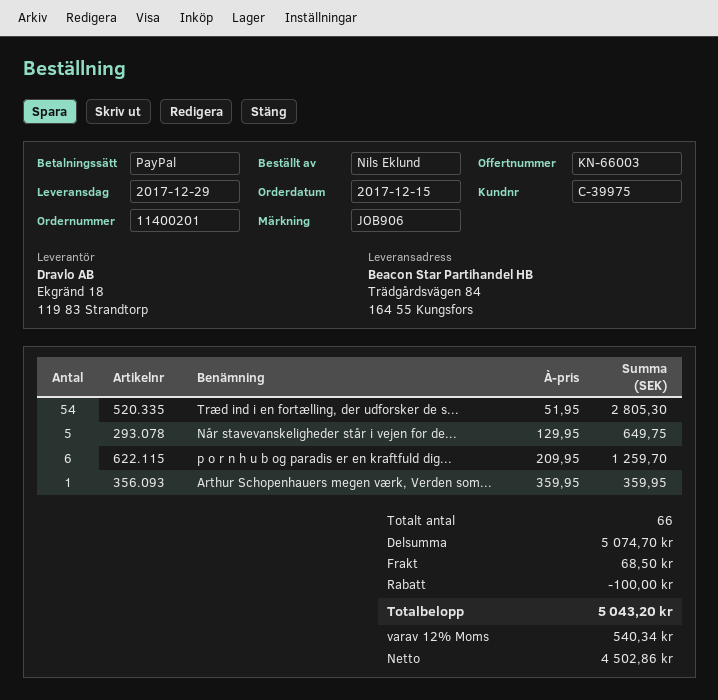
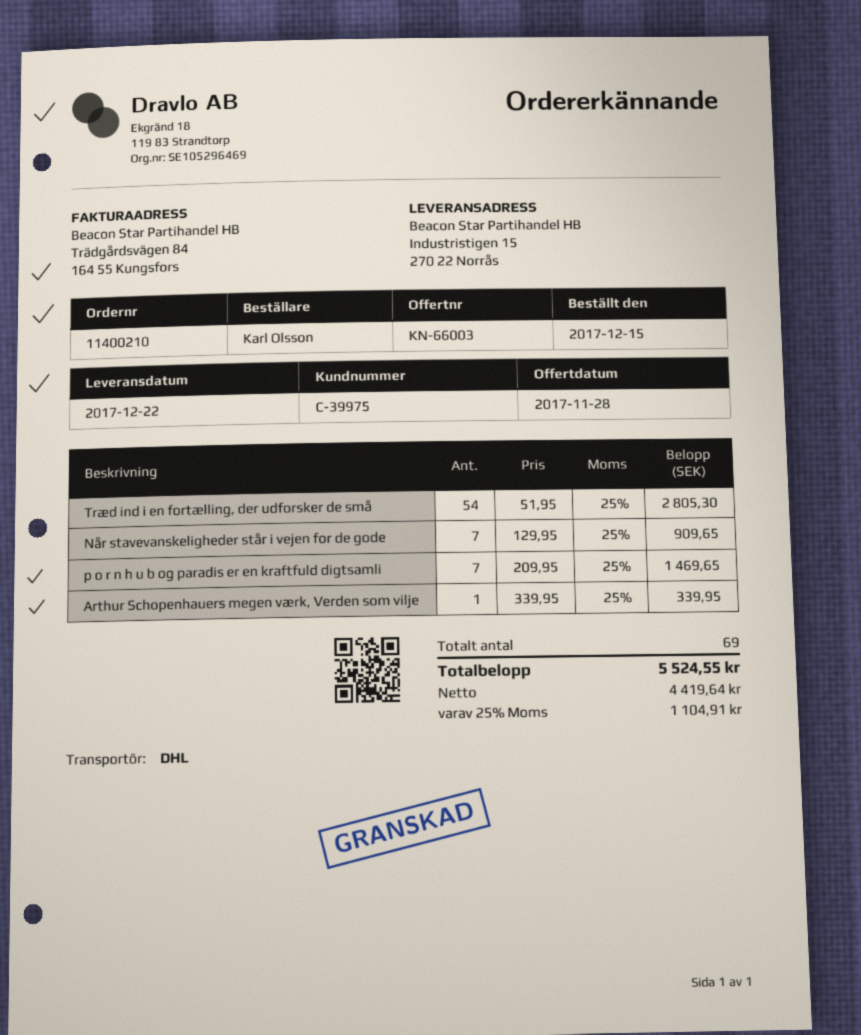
order number: 11400201 -> 11400210
delivery date: 2017-12-29 -> 2017-12-22
ordered by: Nils Eklund -> Karl Olsson
ship to: Trädgårdsvägen 84, 164 55 Kungsfors -> Industristigen 15, 270 22 Norrås
Når stavevanskeligheder står i vejen for de...: 5 x 129.95 = 649.75 -> 7 x 129.95 = 909.65
p o r n h u b og paradis er en kraftfuld dig...: 6 x 209.95 = 1259.70 -> 7 x 209.95 = 1469.65
Arthur Schopenhauers megen værk, Verden som...: 1 x 359.95 = 359.95 -> 1 x 339.95 = 339.95
total quantity: 66 -> 69
discount: 100.00 -> none
shipping: 68.50 -> none
net: 4502.86 -> 4419.64
tax: 12% = 540.34 -> 25% = 1104.91
total: 5043.20 -> 5524.55

